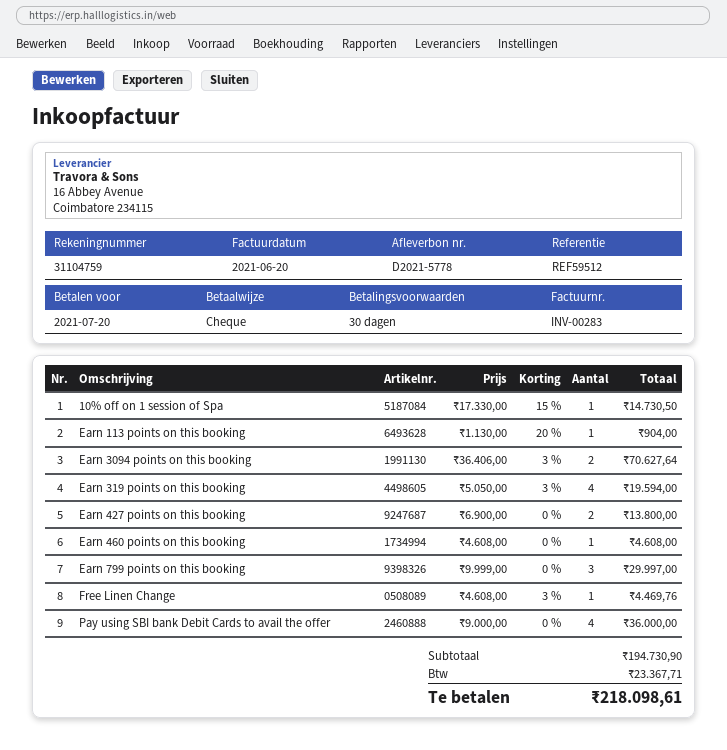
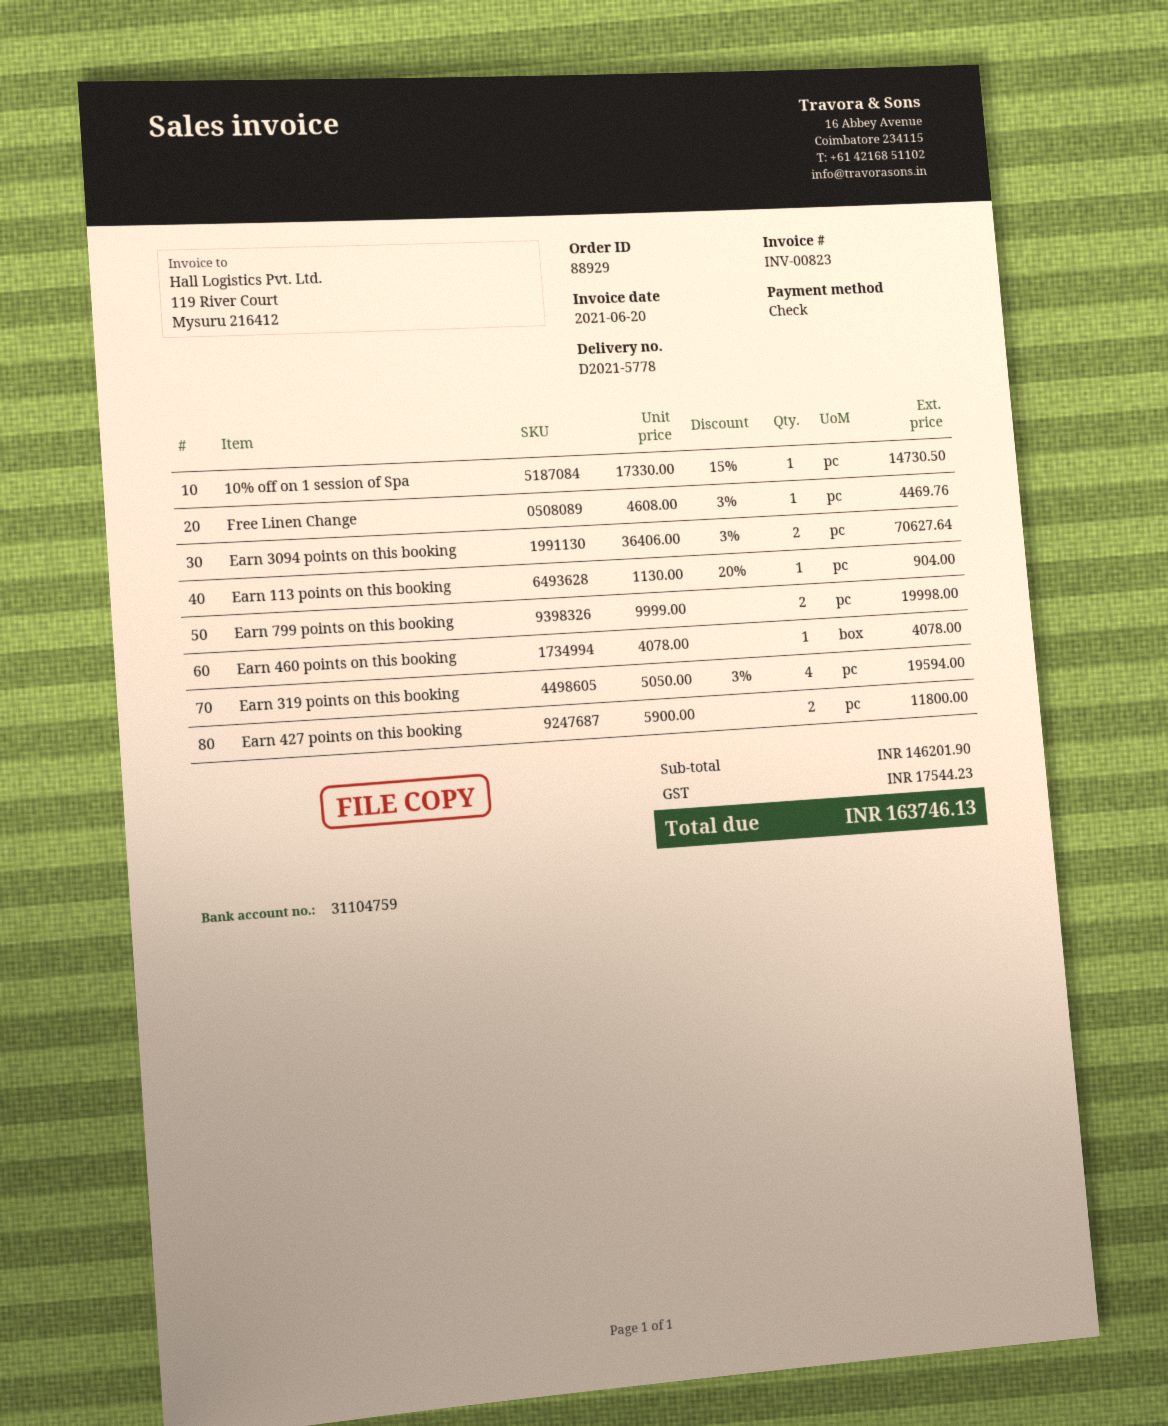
invoice number: INV-00283 -> INV-00823
Earn 427 points on this booking: 2 x 6900.00 = 13800.00 -> 2 x 5900.00 = 11800.00
Earn 460 points on this booking: 1 x 4608.00 = 4608.00 -> 1 x 4078.00 = 4078.00
Earn 799 points on this booking: 3 x 9999.00 = 29997.00 -> 2 x 9999.00 = 19998.00
Pay using SBI bank Debit Cards to avail the offer: 4 x 9000.00 = 36000.00 -> none
subtotal: 194730.90 -> 146201.90
tax: 23367.71 -> 17544.23
total: 218098.61 -> 163746.13

